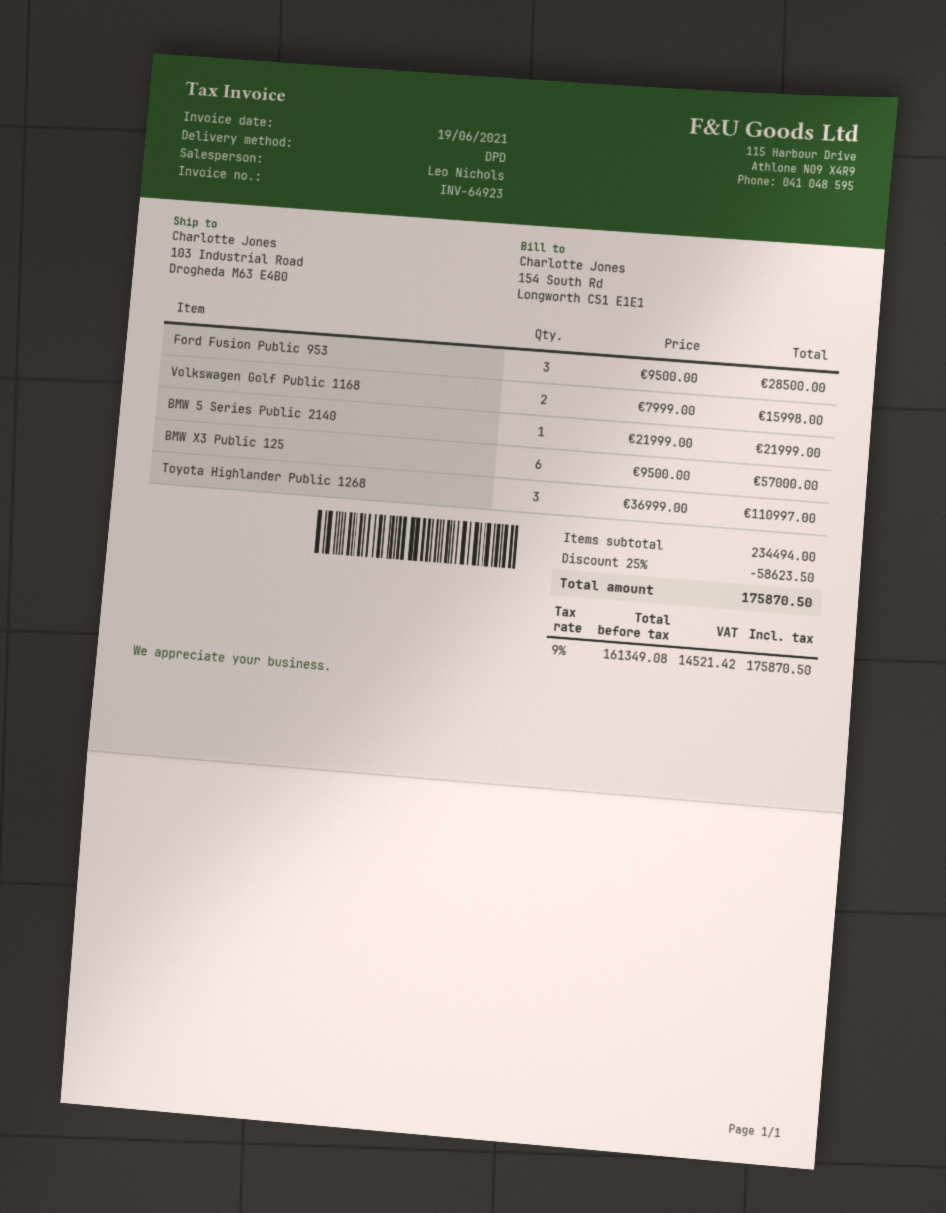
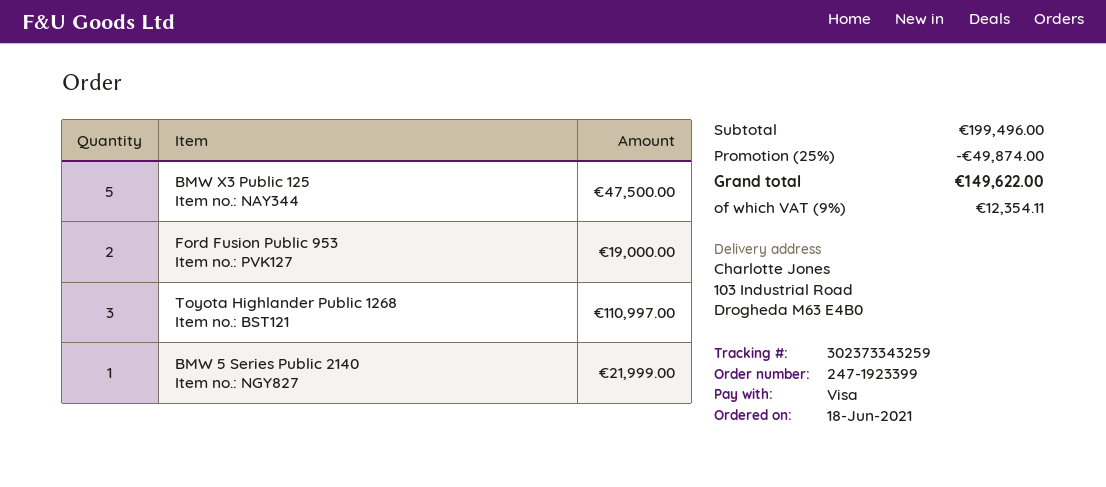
Ford Fusion Public 953: 3 for 28500.00 -> 2 for 19000.00
Volkswagen Golf Public 1168: 2 for 15998.00 -> none
BMW X3 Public 125: 6 for 57000.00 -> 5 for 47500.00
subtotal: 234494.00 -> 199496.00
discount: 25% = 58623.50 -> 25% = 49874.00
tax: 9% = 14521.42 -> 9% = 12354.11
total: 175870.50 -> 149622.00

